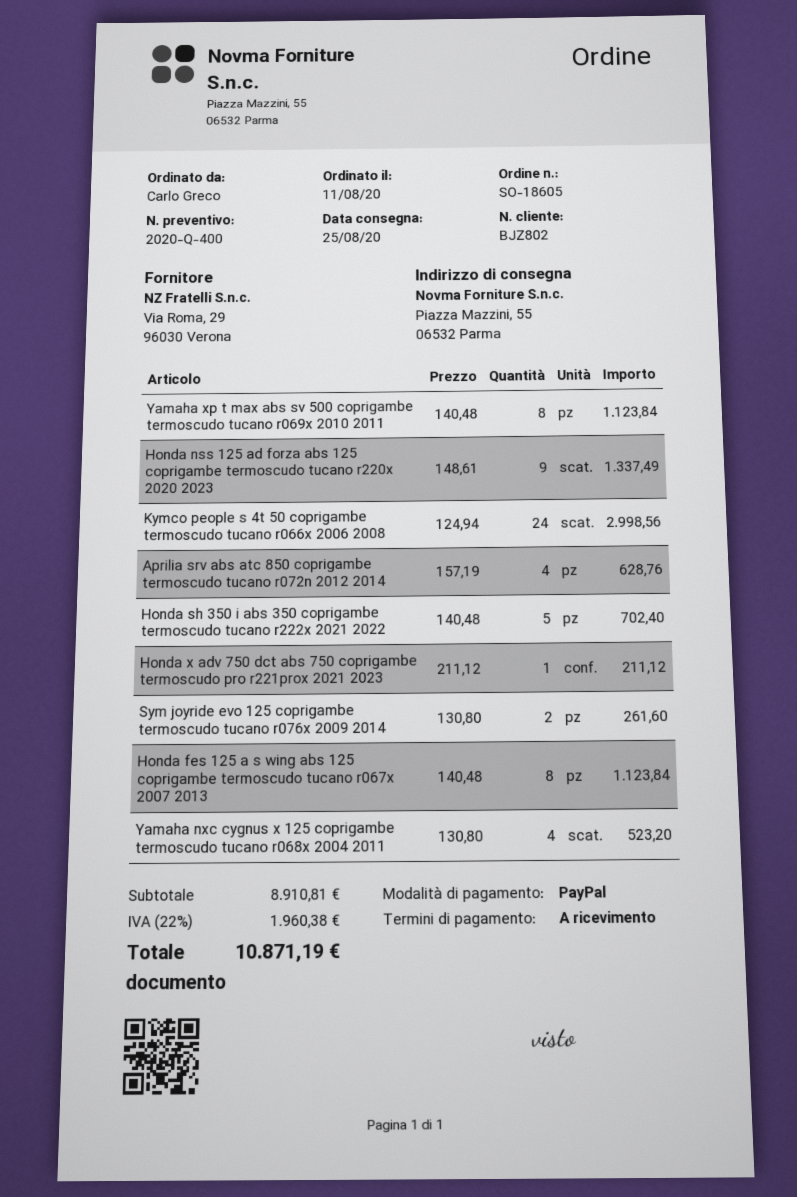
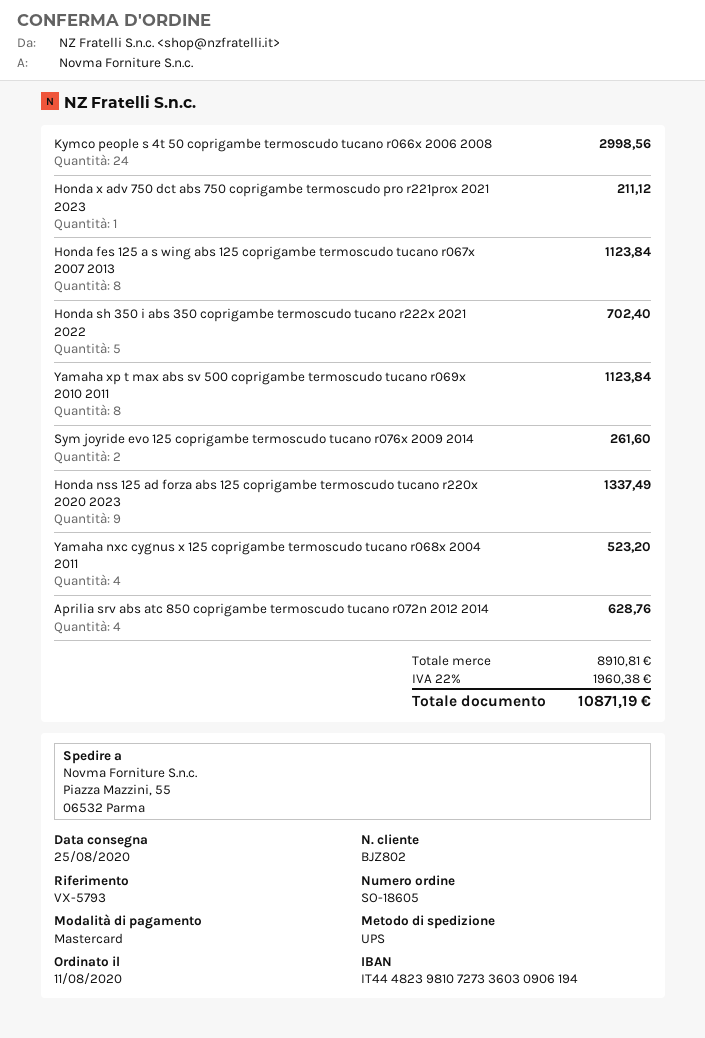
payment method: PayPal -> Mastercard

